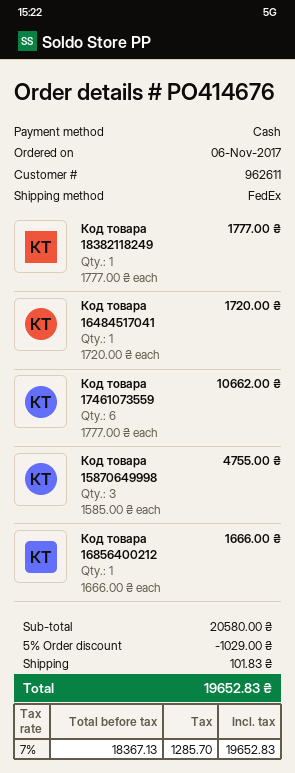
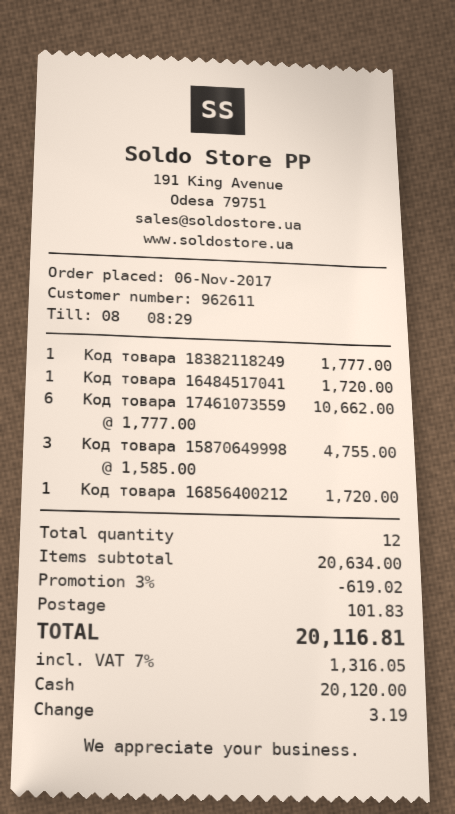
Код товара 16856400212: 1 x 1666.00 = 1666.00 -> 1 x 1720.00 = 1720.00
subtotal: 20580.00 -> 20634.00
discount: 5% = 1029.00 -> 3% = 619.02
tax: 7% = 1285.70 -> 7% = 1316.05
total: 19652.83 -> 20116.81

